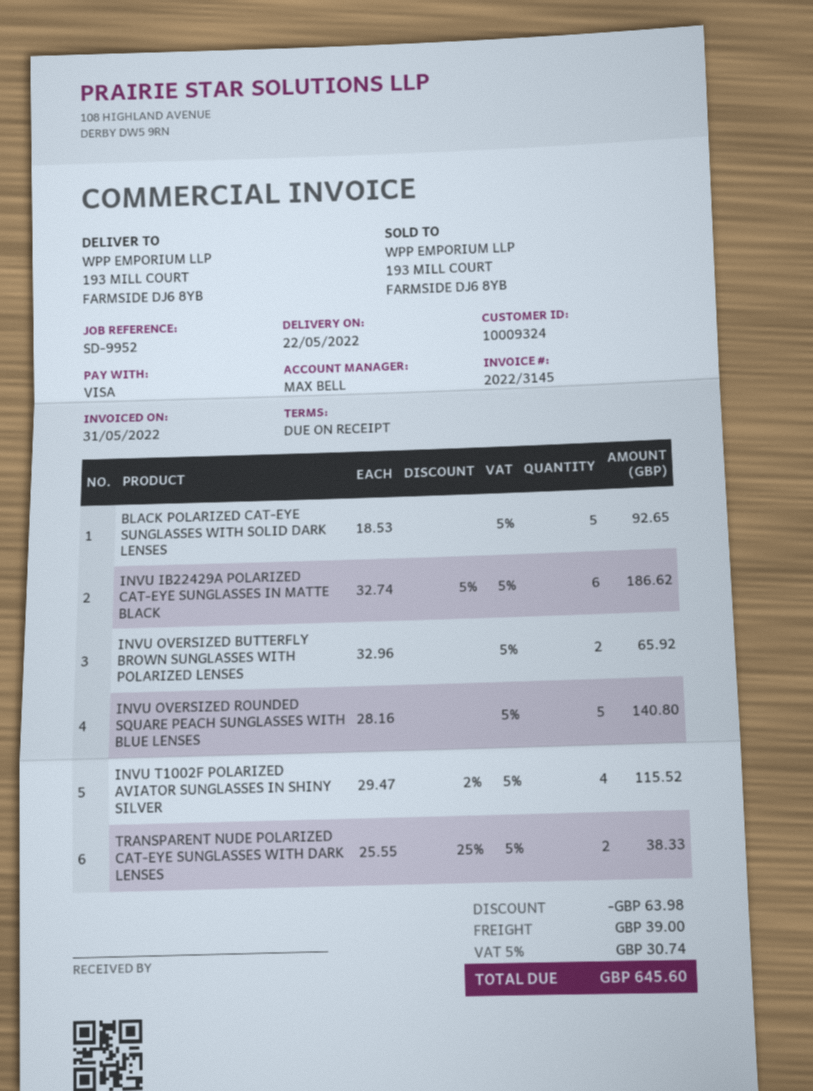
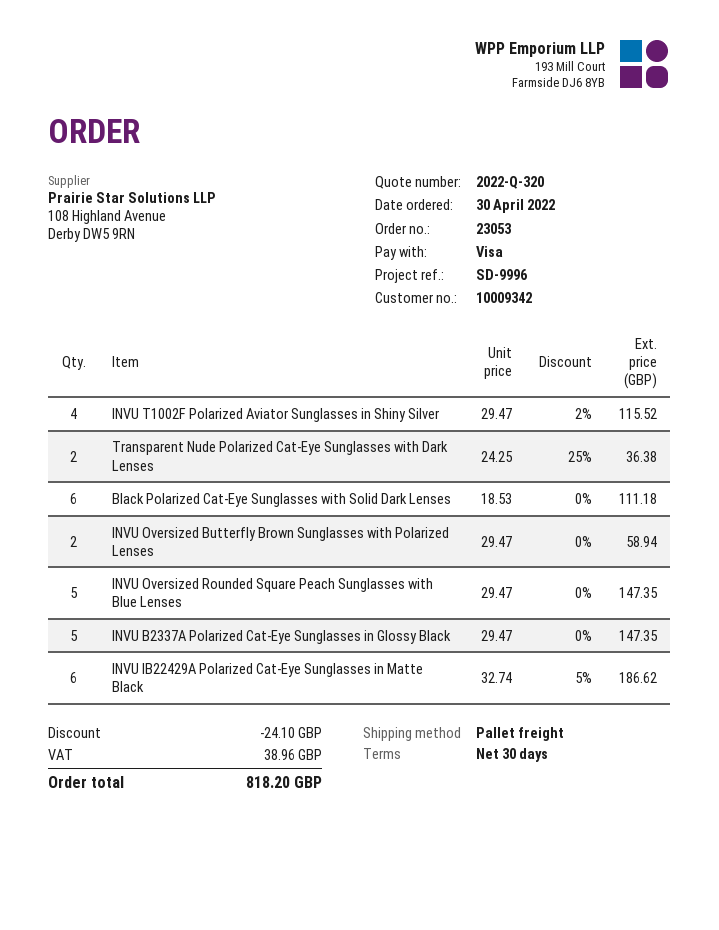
payment terms: on receipt -> 30 days
customer number: 10009324 -> 10009342
reference: SD-9952 -> SD-9996
BLACK POLARIZED CAT-EYE SUNGLASSES WITH SOLID DARK LENSES: 5 x 18.53 = 92.65 -> 6 x 18.53 = 111.18
INVU OVERSIZED BUTTERFLY BROWN SUNGLASSES WITH POLARIZED LENSES: 2 x 32.96 = 65.92 -> 2 x 29.47 = 58.94
INVU OVERSIZED ROUNDED SQUARE PEACH SUNGLASSES WITH BLUE LENSES: 5 x 28.16 = 140.80 -> 5 x 29.47 = 147.35
TRANSPARENT NUDE POLARIZED CAT-EYE SUNGLASSES WITH DARK LENSES: 2 x 25.55 - 25% = 38.33 -> 2 x 24.25 - 25% = 36.38
INVU B2337A Polarized Cat-Eye Sunglasses in Glossy Black: none -> 5 x 29.47 = 147.35
discount: 63.98 -> 24.10
shipping: 39.00 -> none
tax: 30.74 -> 38.96
total: 645.60 -> 818.20

